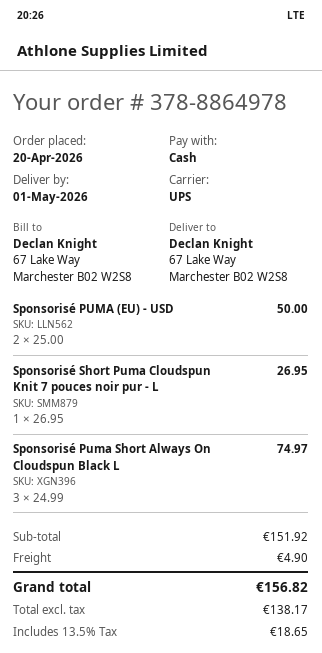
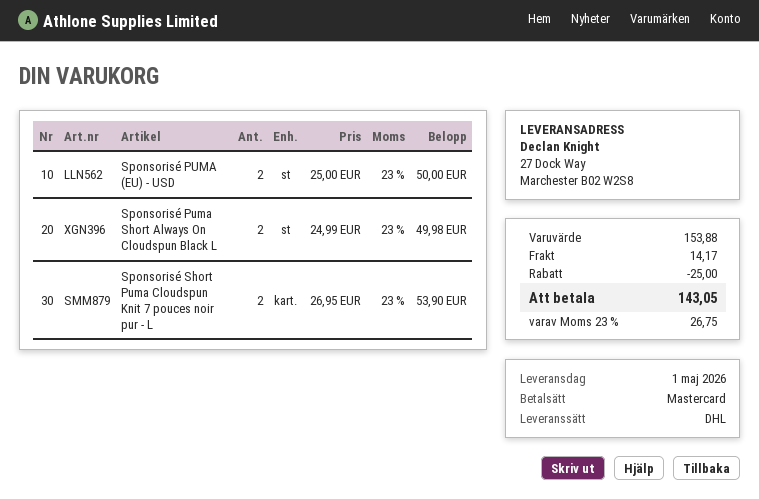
payment method: cash -> Mastercard
shipping method: UPS -> DHL
ship to: 67 Lake Way, Marchester B02 W2S8 -> 27 Dock Way, Marchester B02 W2S8
Sponsorisé Short Puma Cloudspun Knit 7 pouces noir pur - L: 1 x 26.95 = 26.95 -> 2 x 26.95 = 53.90
Sponsorisé Puma Short Always On Cloudspun Black L: 3 x 24.99 = 74.97 -> 2 x 24.99 = 49.98
subtotal: 151.92 -> 153.88
discount: none -> 25.00
shipping: 4.90 -> 14.17
tax: 13.5% = 18.65 -> 23% = 26.75
total: 156.82 -> 143.05

